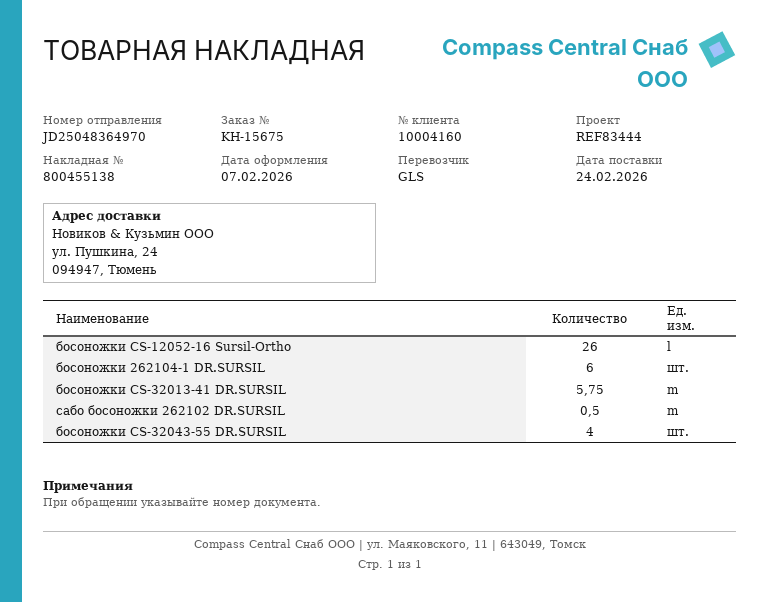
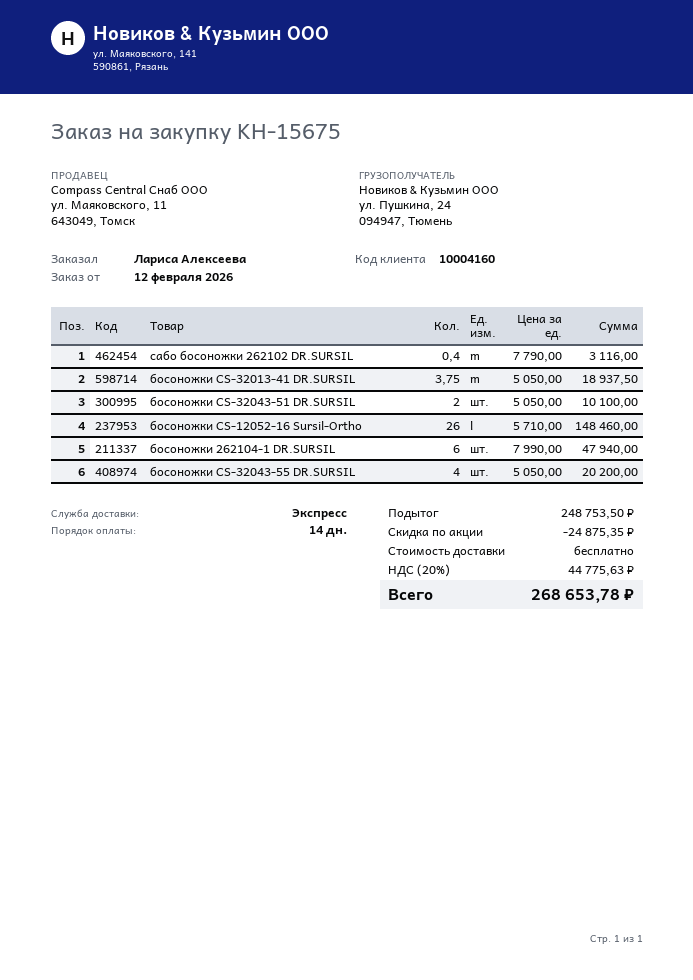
order date: 2026-02-07 -> 2026-02-12
shipping method: GLS -> express
босоножки CS-32013-41 DR.SURSIL: 5.75 -> 3.75
сабо босоножки 262102 DR.SURSIL: 0.5 -> 0.4
босоножки CS-32043-51 DR.SURSIL: none -> 2

